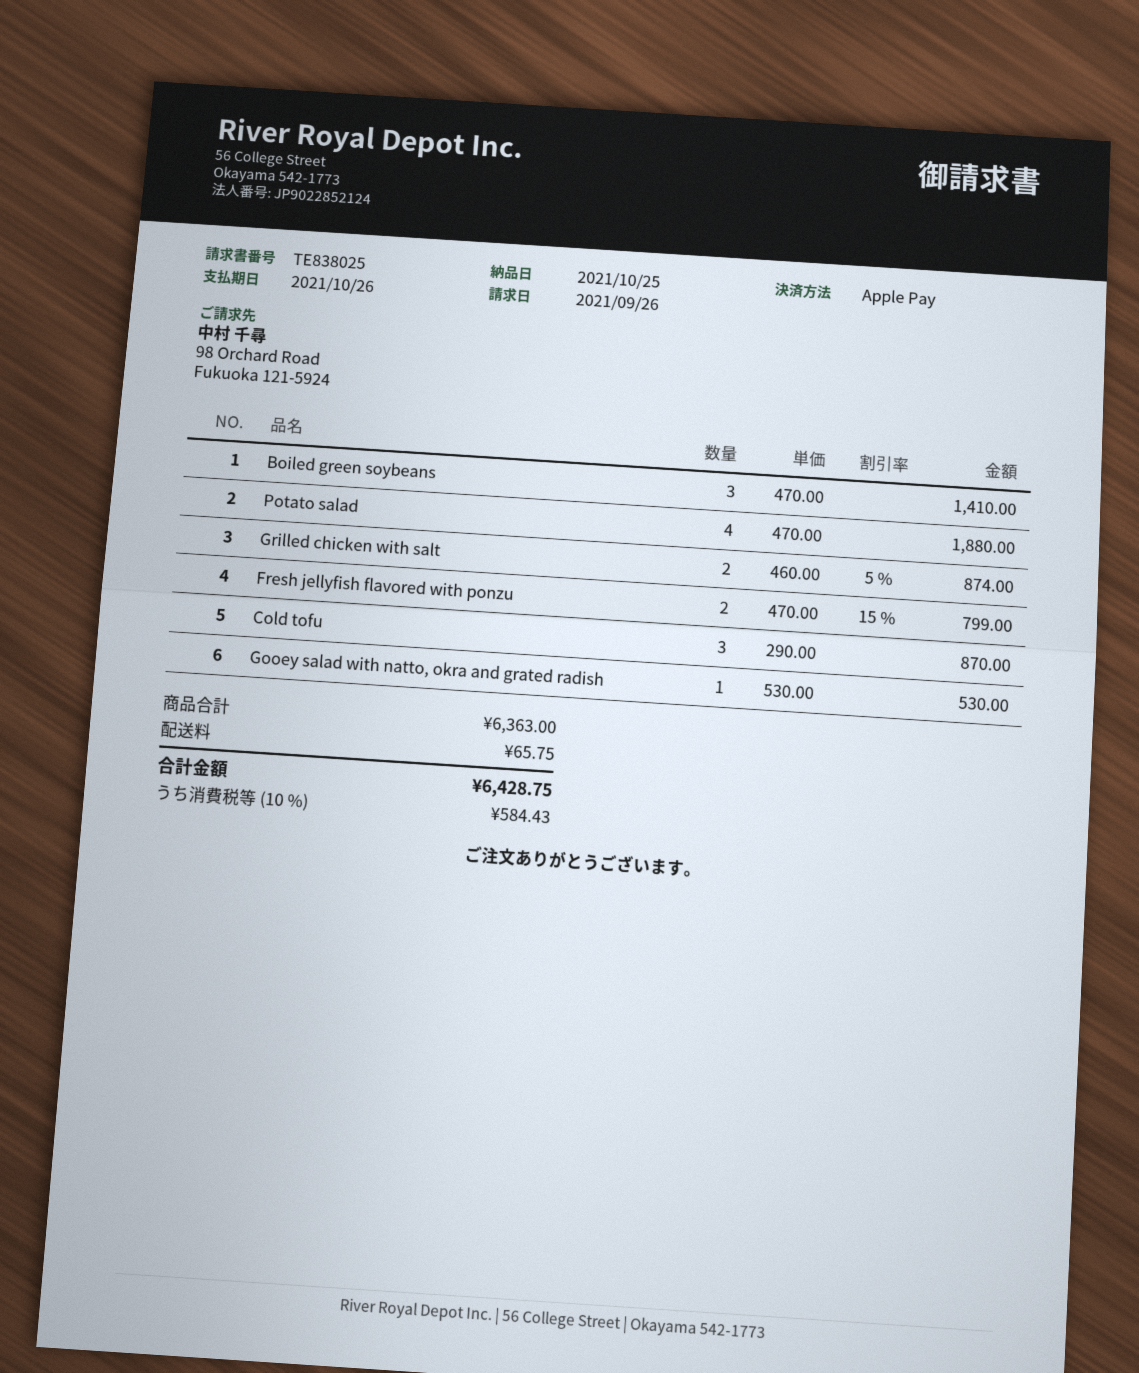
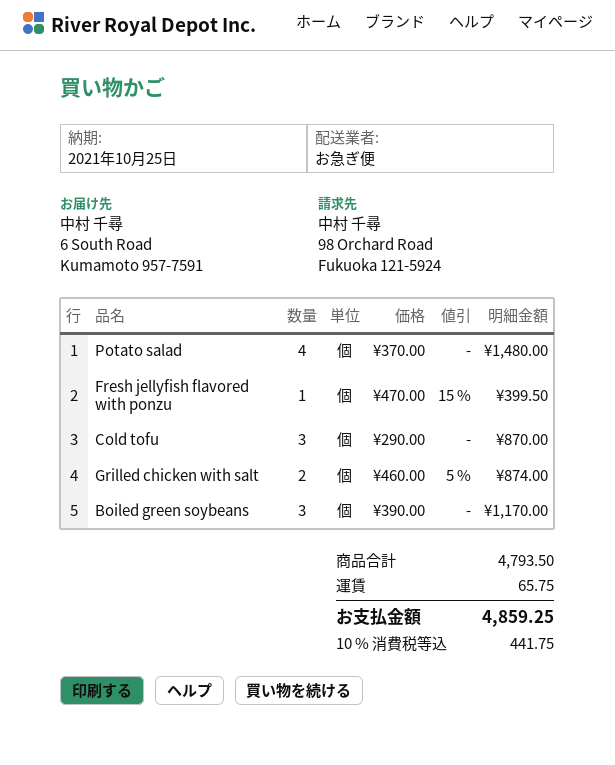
Boiled green soybeans: 3 x 470.00 = 1410.00 -> 3 x 390.00 = 1170.00
Potato salad: 4 x 470.00 = 1880.00 -> 4 x 370.00 = 1480.00
Fresh jellyfish flavored with ponzu: 2 x 470.00 - 15% = 799.00 -> 1 x 470.00 - 15% = 399.50
Gooey salad with natto, okra and grated radish: 1 x 530.00 = 530.00 -> none
subtotal: 6363.00 -> 4793.50
tax: 10% = 584.43 -> 10% = 441.75
total: 6428.75 -> 4859.25

